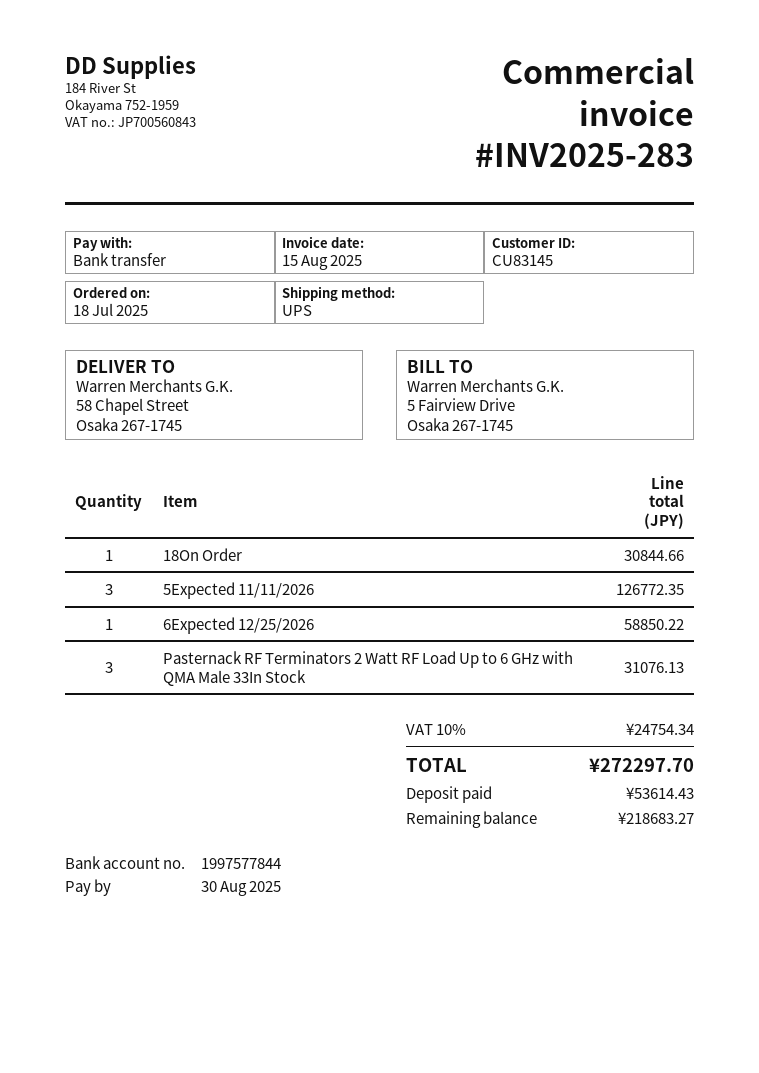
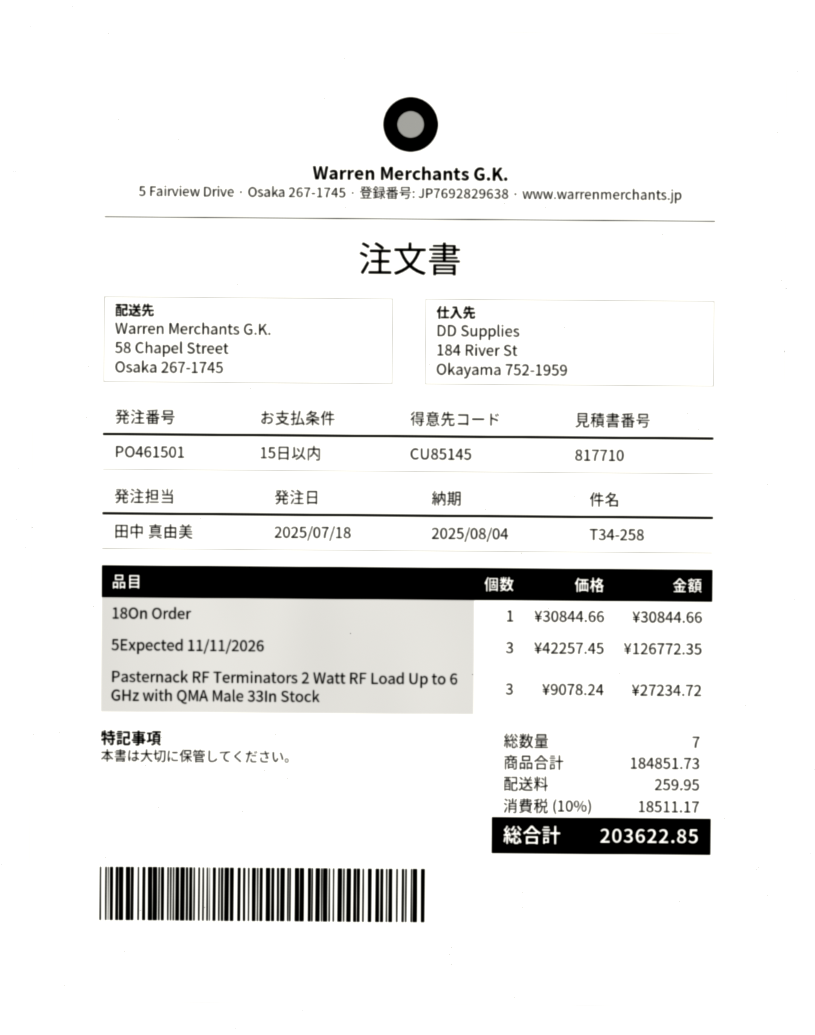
customer number: CU83145 -> CU85145
6Expected 12/25/2026: 1 for 58850.22 -> none
Pasternack RF Terminators 2 Watt RF Load Up to 6 GHz with QMA Male 33In Stock: 3 for 31076.13 -> 3 for 27234.72
shipping: none -> 259.95
tax: 10% = 24754.34 -> 10% = 18511.17
total: 272297.70 -> 203622.85

